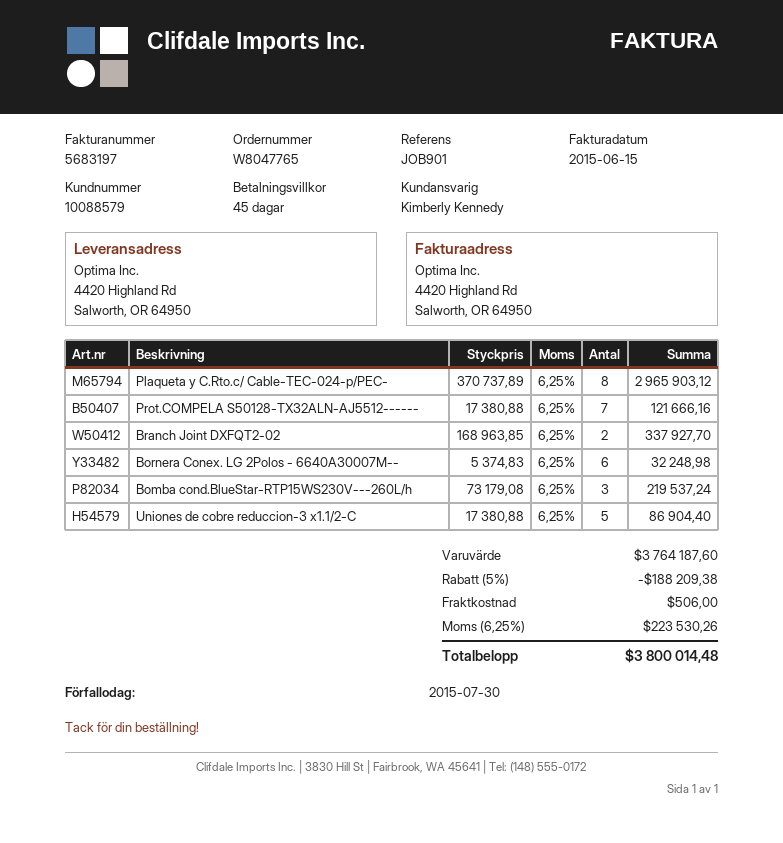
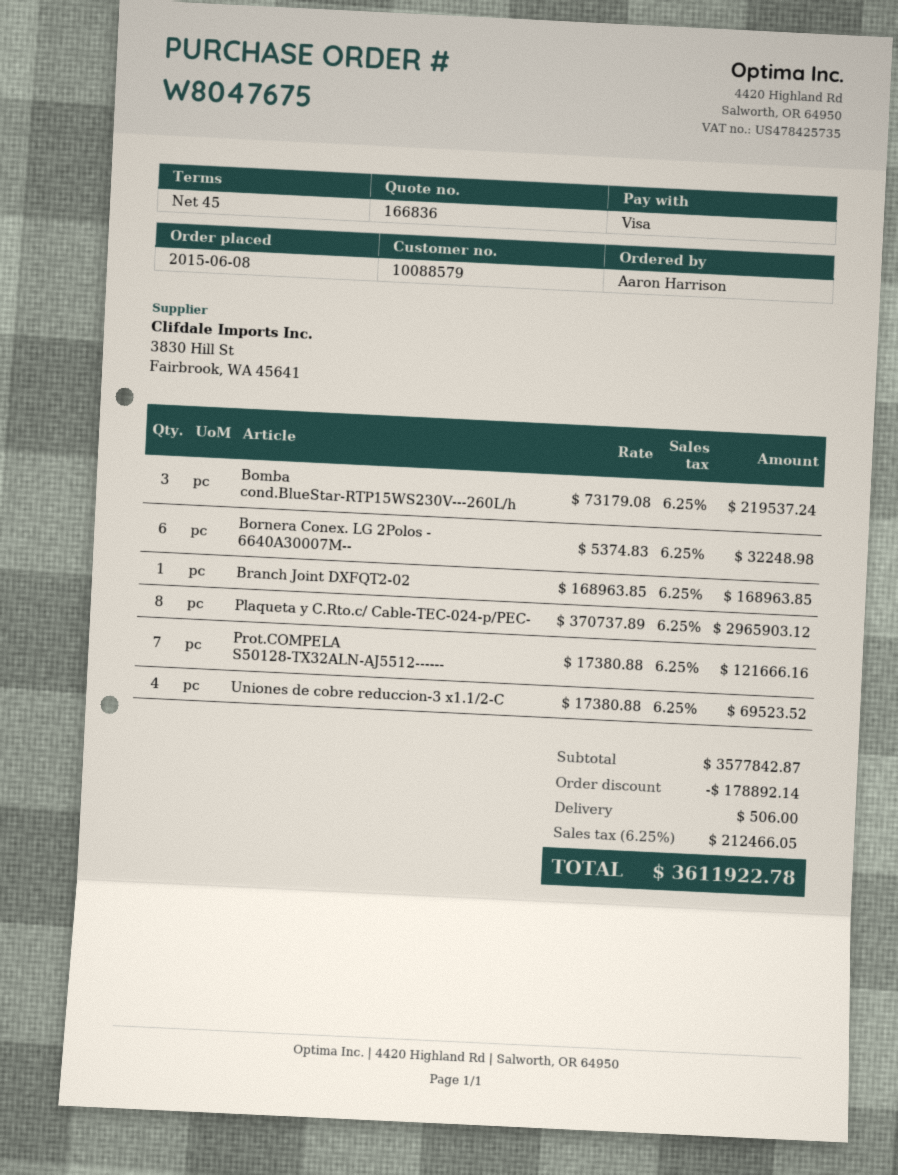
order number: W8047765 -> W8047675
Branch Joint DXFQT2-02: 2 x 168963.85 = 337927.70 -> 1 x 168963.85 = 168963.85
Uniones de cobre reduccion-3 x1.1/2-C: 5 x 17380.88 = 86904.40 -> 4 x 17380.88 = 69523.52
subtotal: 3764187.60 -> 3577842.87
discount: 188209.38 -> 178892.14
tax: 6.25% = 223530.26 -> 6.25% = 212466.05
total: 3800014.48 -> 3611922.78

